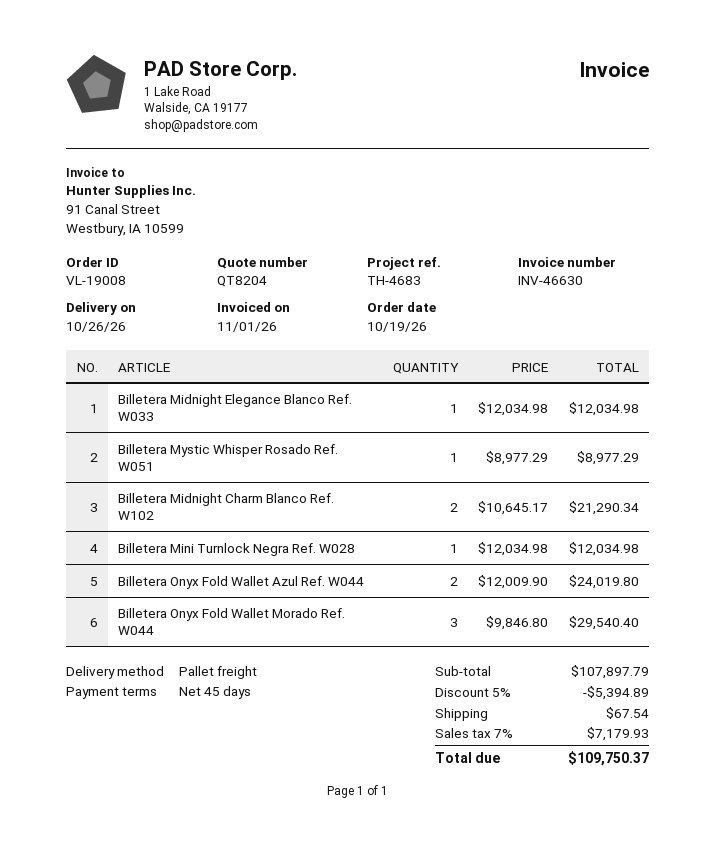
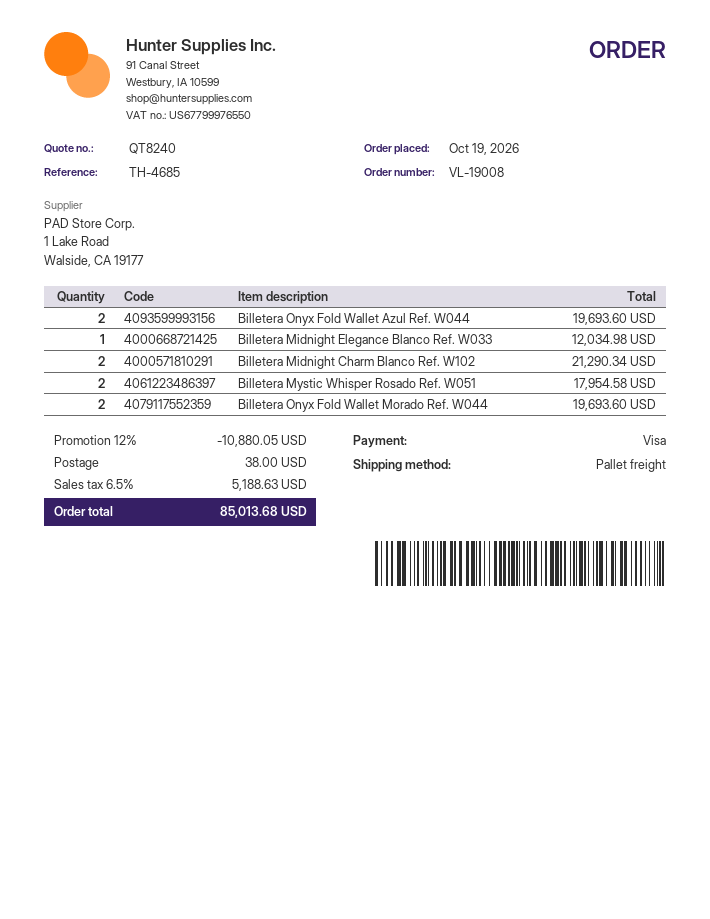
quote number: QT8204 -> QT8240
reference: TH-4683 -> TH-4685
Billetera Mystic Whisper Rosado Ref. W051: 1 for 8977.29 -> 2 for 17954.58
Billetera Mini Turnlock Negra Ref. W028: 1 for 12034.98 -> none
Billetera Onyx Fold Wallet Azul Ref. W044: 2 for 24019.80 -> 2 for 19693.60
Billetera Onyx Fold Wallet Morado Ref. W044: 3 for 29540.40 -> 2 for 19693.60
discount: 5% = 5394.89 -> 12% = 10880.05
shipping: 67.54 -> 38.00
tax: 7% = 7179.93 -> 6.5% = 5188.63
total: 109750.37 -> 85013.68

